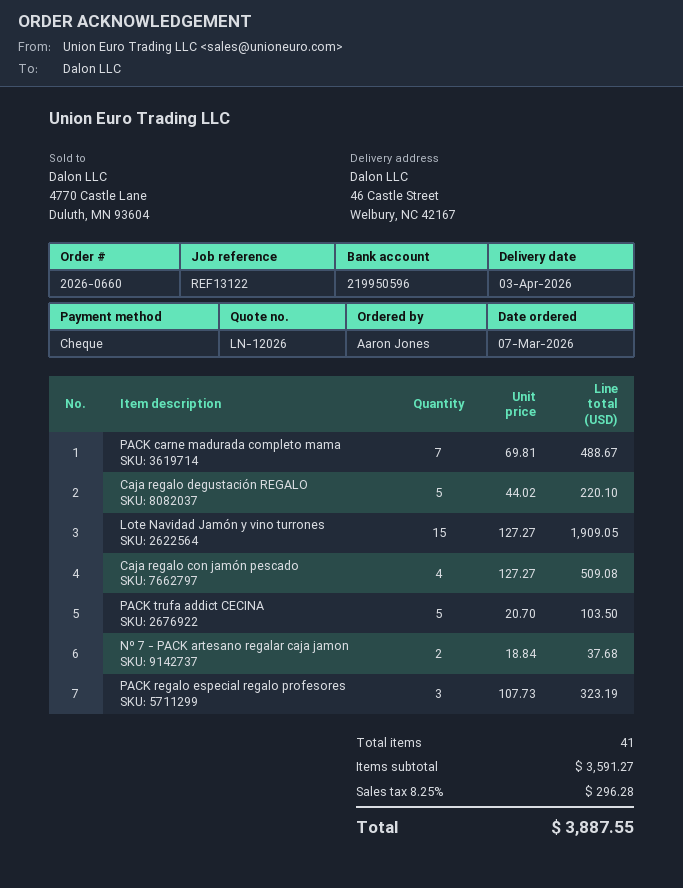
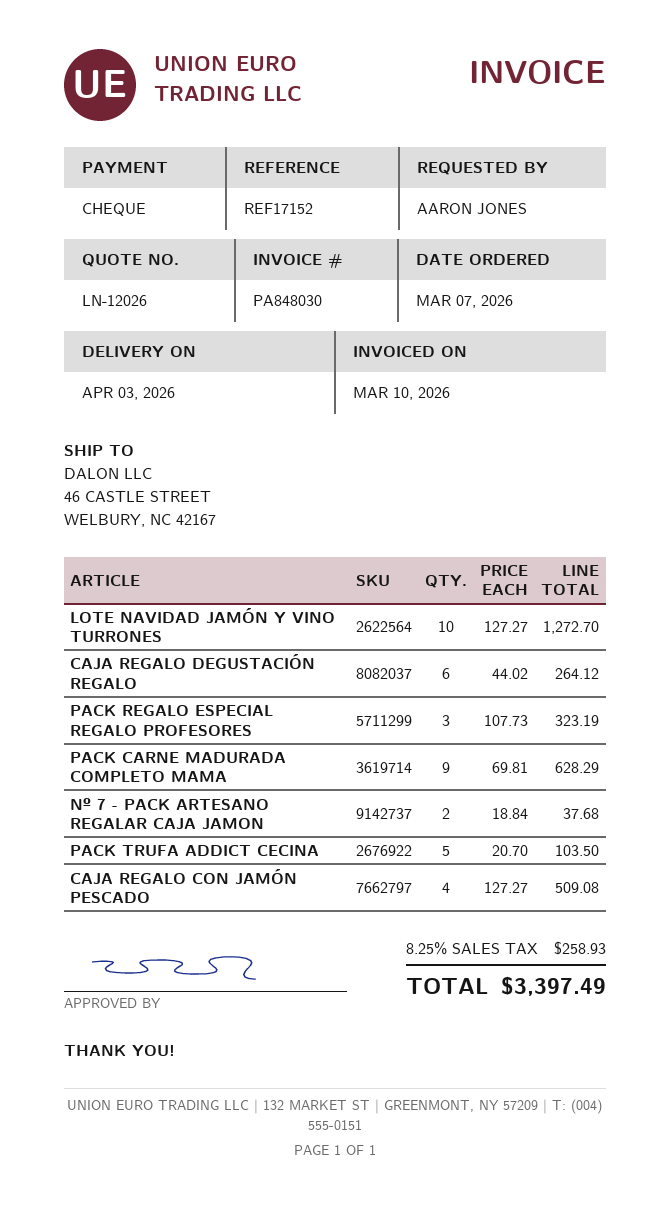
reference: REF13122 -> REF17152
PACK carne madurada completo mama: 7 x 69.81 = 488.67 -> 9 x 69.81 = 628.29
Caja regalo degustación REGALO: 5 x 44.02 = 220.10 -> 6 x 44.02 = 264.12
Lote Navidad Jamón y vino turrones: 15 x 127.27 = 1909.05 -> 10 x 127.27 = 1272.70
tax: 8.25% = 296.28 -> 8.25% = 258.93
total: 3887.55 -> 3397.49

